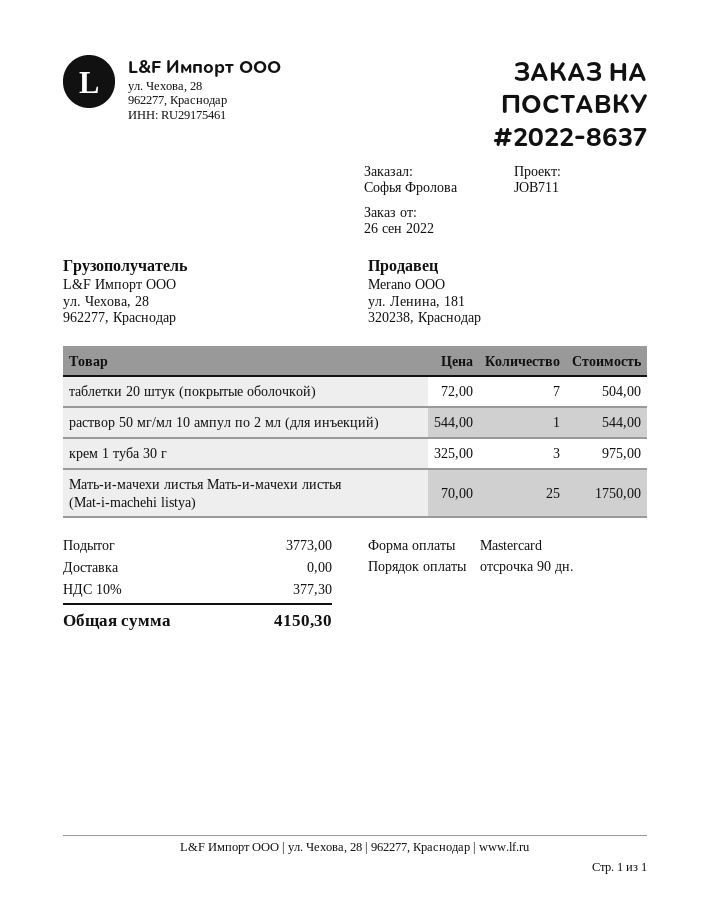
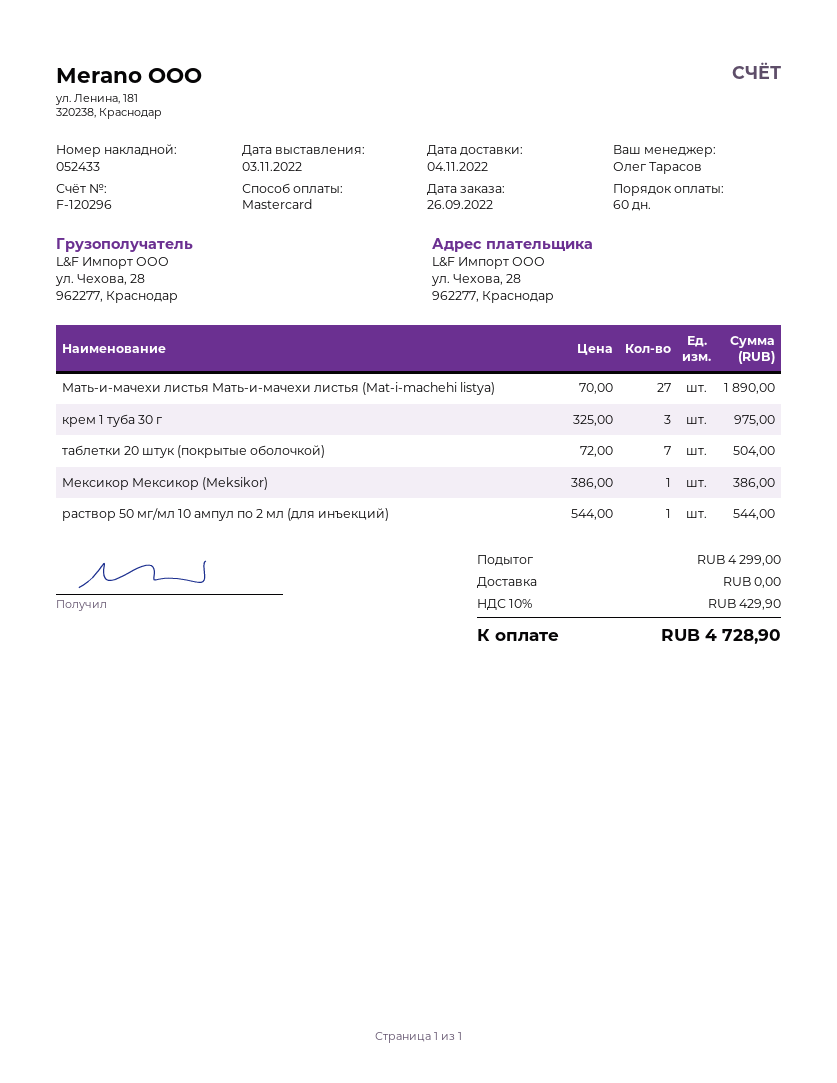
payment terms: 90 days -> 60 days
Мать-и-мачехи листья Мать-и-мачехи листья (Mat-i-machehi listya): 25 x 70.00 = 1750.00 -> 27 x 70.00 = 1890.00
Мексикор Мексикор (Meksikor): none -> 1 x 386.00 = 386.00
subtotal: 3773.00 -> 4299.00
tax: 10% = 377.30 -> 10% = 429.90
total: 4150.30 -> 4728.90

